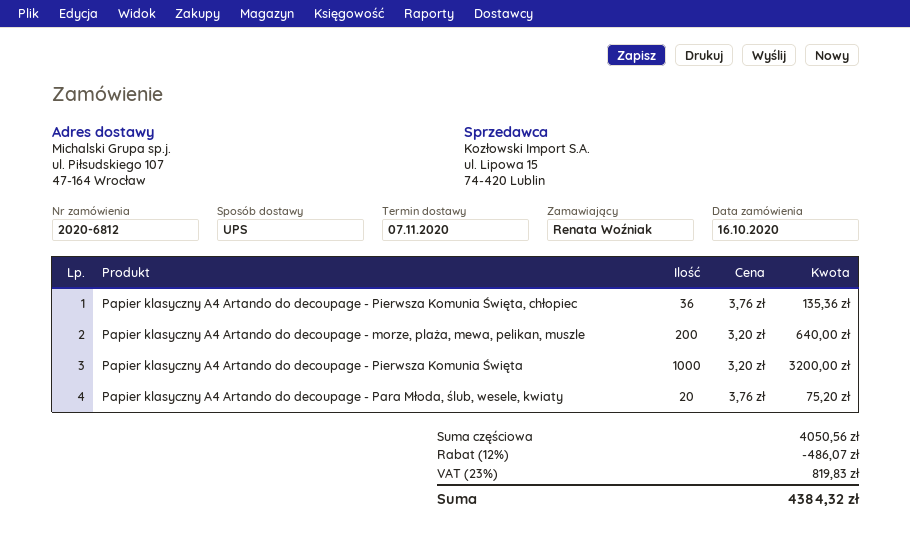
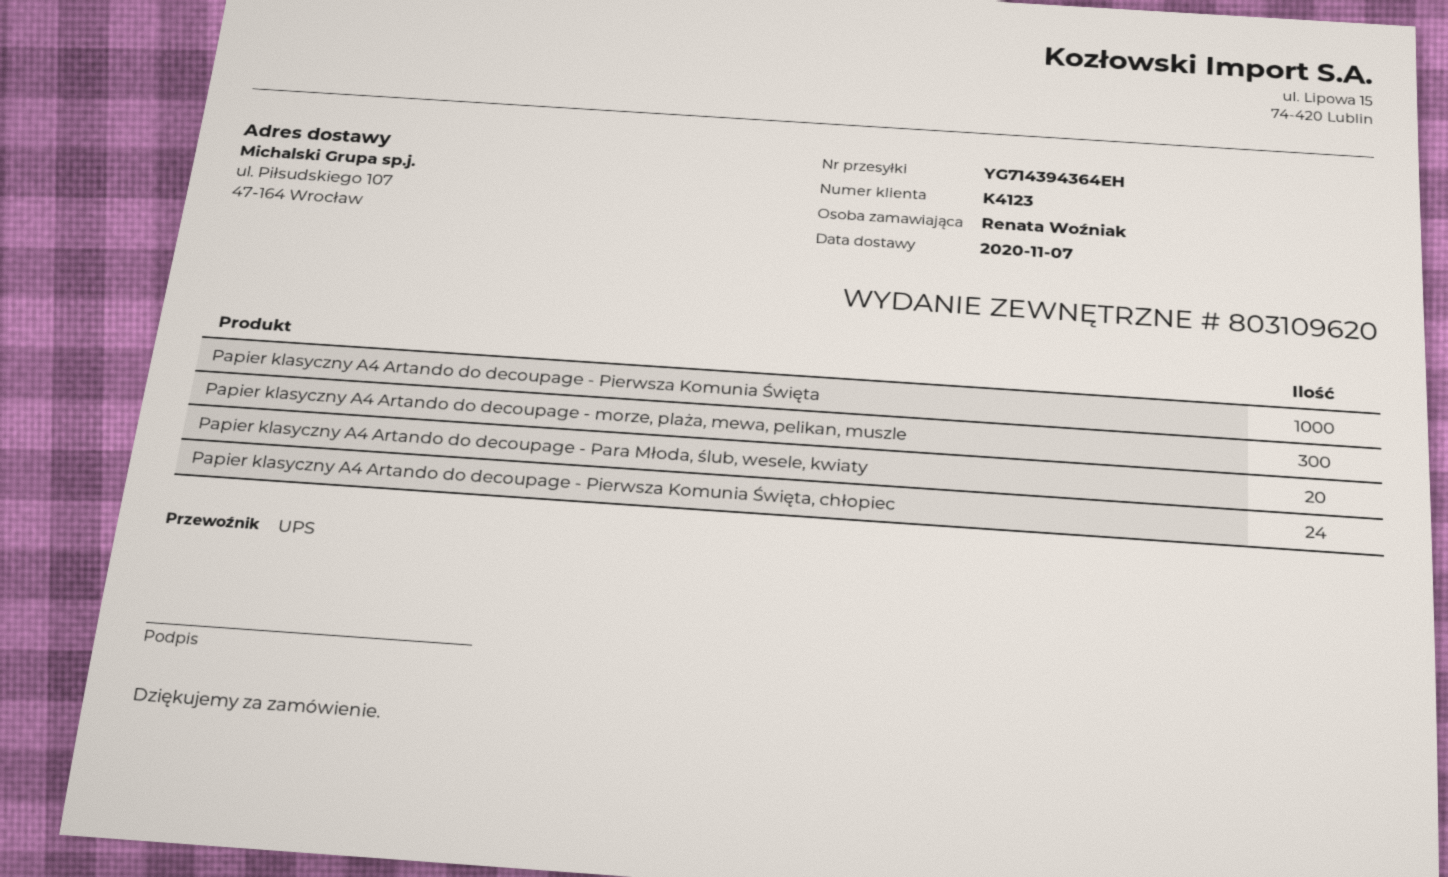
Papier klasyczny A4 Artando do decoupage - Pierwsza Komunia Święta, chłopiec: 36 -> 24
Papier klasyczny A4 Artando do decoupage - morze, plaża, mewa, pelikan, muszle: 200 -> 300

